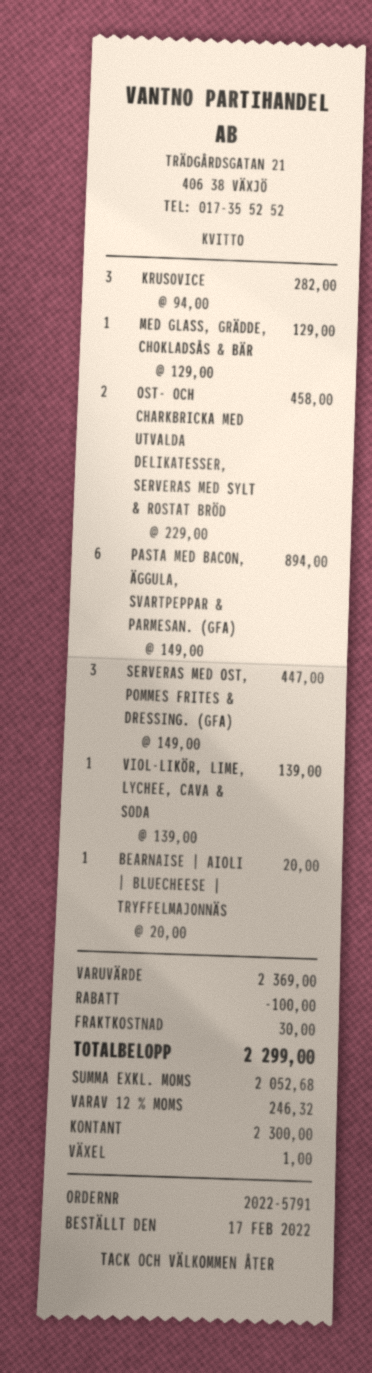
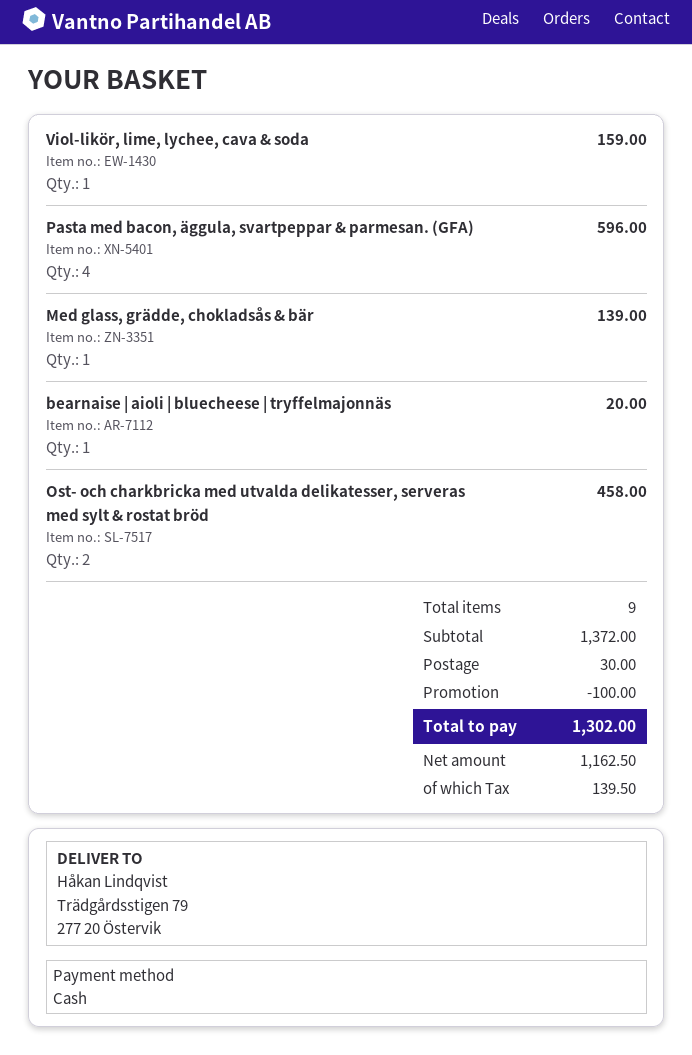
KRUSOVICE: 3 for 282.00 -> none
MED GLASS, GRÄDDE, CHOKLADSÅS & BÄR: 1 for 129.00 -> 1 for 139.00
PASTA MED BACON, ÄGGULA, SVARTPEPPAR & PARMESAN. (GFA): 6 for 894.00 -> 4 for 596.00
SERVERAS MED OST, POMMES FRITES & DRESSING. (GFA): 3 for 447.00 -> none
VIOL-LIKÖR, LIME, LYCHEE, CAVA & SODA: 1 for 139.00 -> 1 for 159.00
subtotal: 2369.00 -> 1372.00
net: 2052.68 -> 1162.50
tax: 246.32 -> 139.50
total: 2299.00 -> 1302.00

